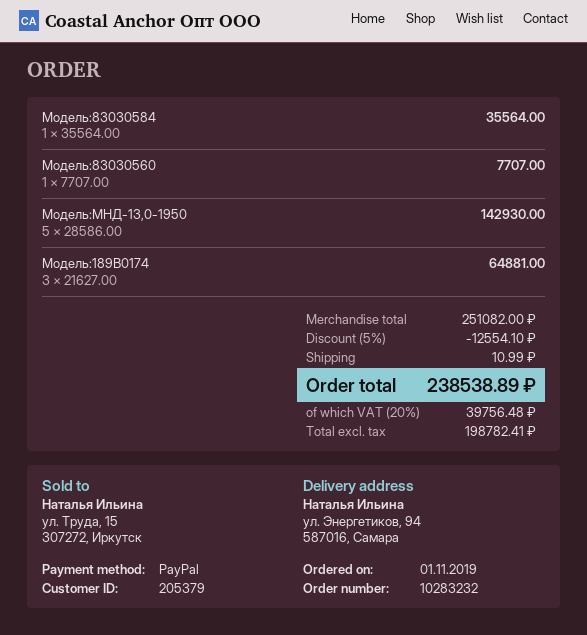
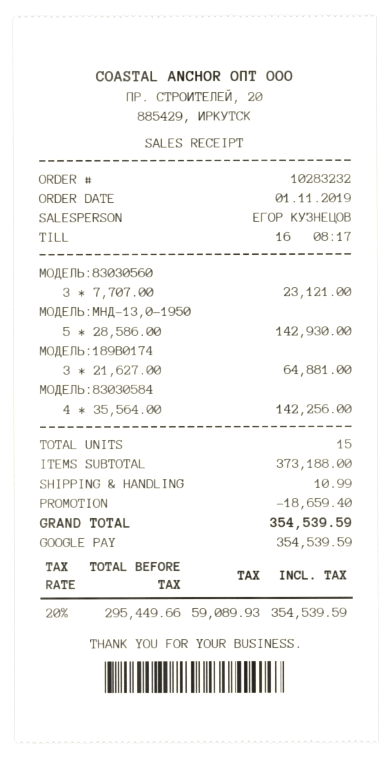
payment method: PayPal -> Google Pay
Модель:83030584: 1 x 35564.00 = 35564.00 -> 4 x 35564.00 = 142256.00
Модель:83030560: 1 x 7707.00 = 7707.00 -> 3 x 7707.00 = 23121.00
subtotal: 251082.00 -> 373188.00
discount: 12554.10 -> 18659.40
net: 198782.41 -> 295449.66
tax: 20% = 39756.48 -> 20% = 59089.93
total: 238538.89 -> 354539.59

